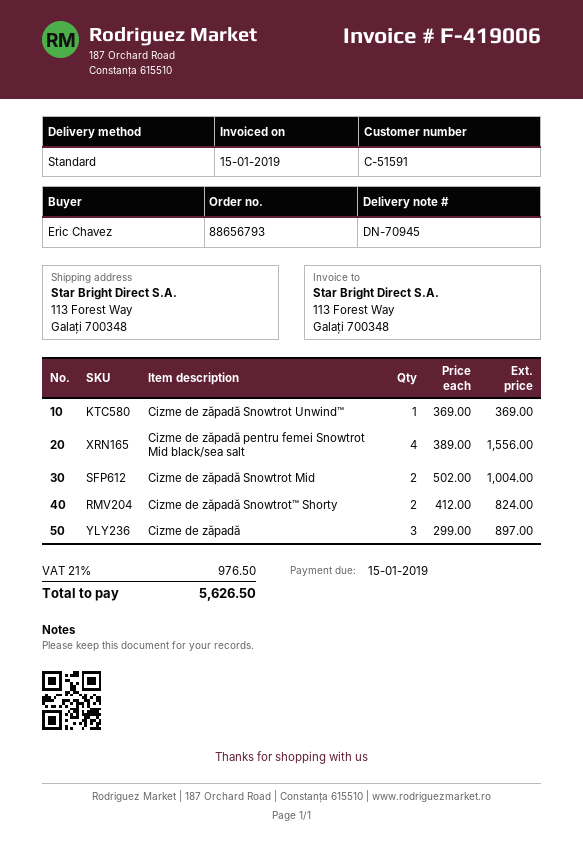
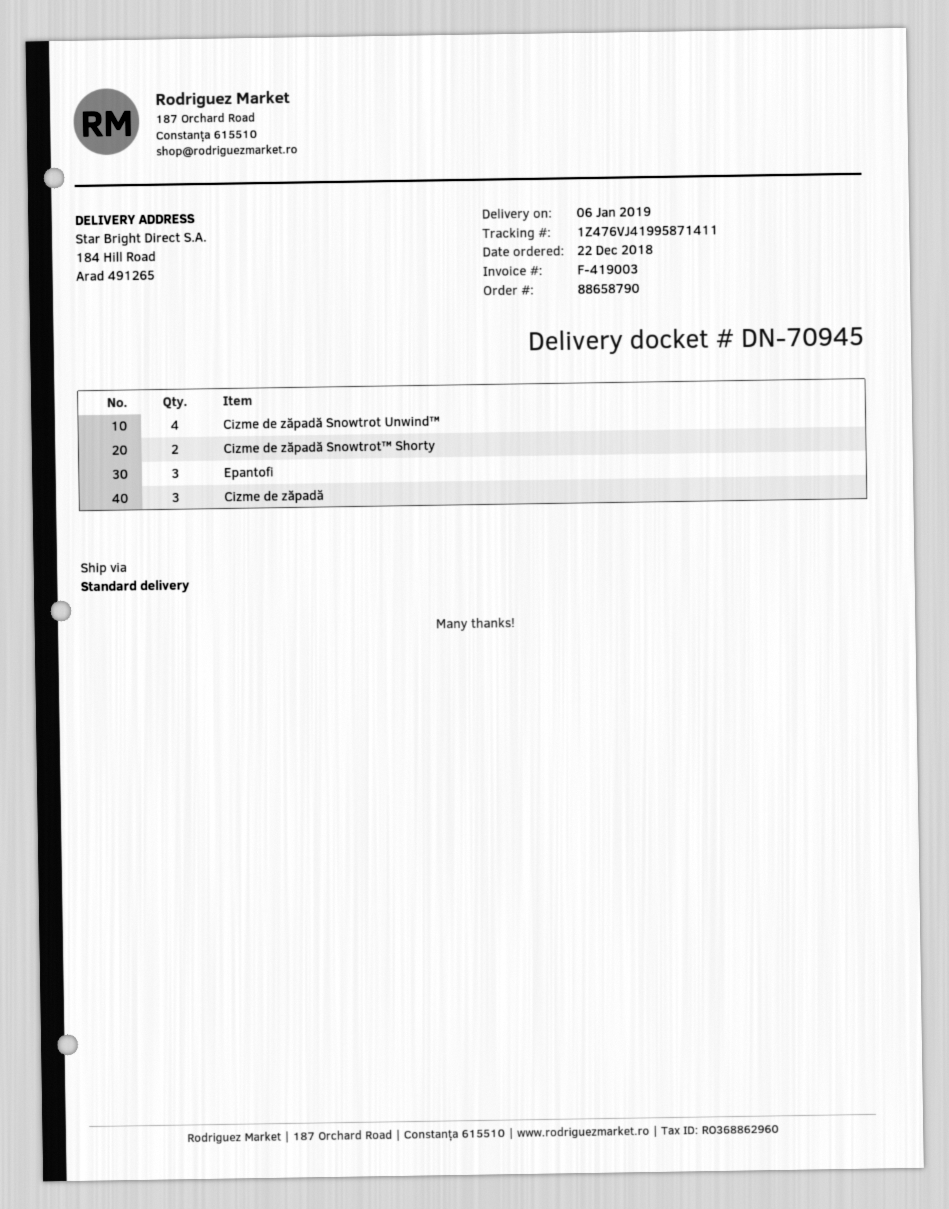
order number: 88656793 -> 88658790
invoice number: F-419006 -> F-419003
ship to: 113 Forest Way, Galați 700348 -> 184 Hill Road, Arad 491265
Cizme de zăpadă Snowtrot Unwind™: 1 -> 4
Cizme de zăpadă pentru femei Snowtrot Mid black/sea salt: 4 -> none
Cizme de zăpadă Snowtrot Mid: 2 -> none
Epantofi: none -> 3

